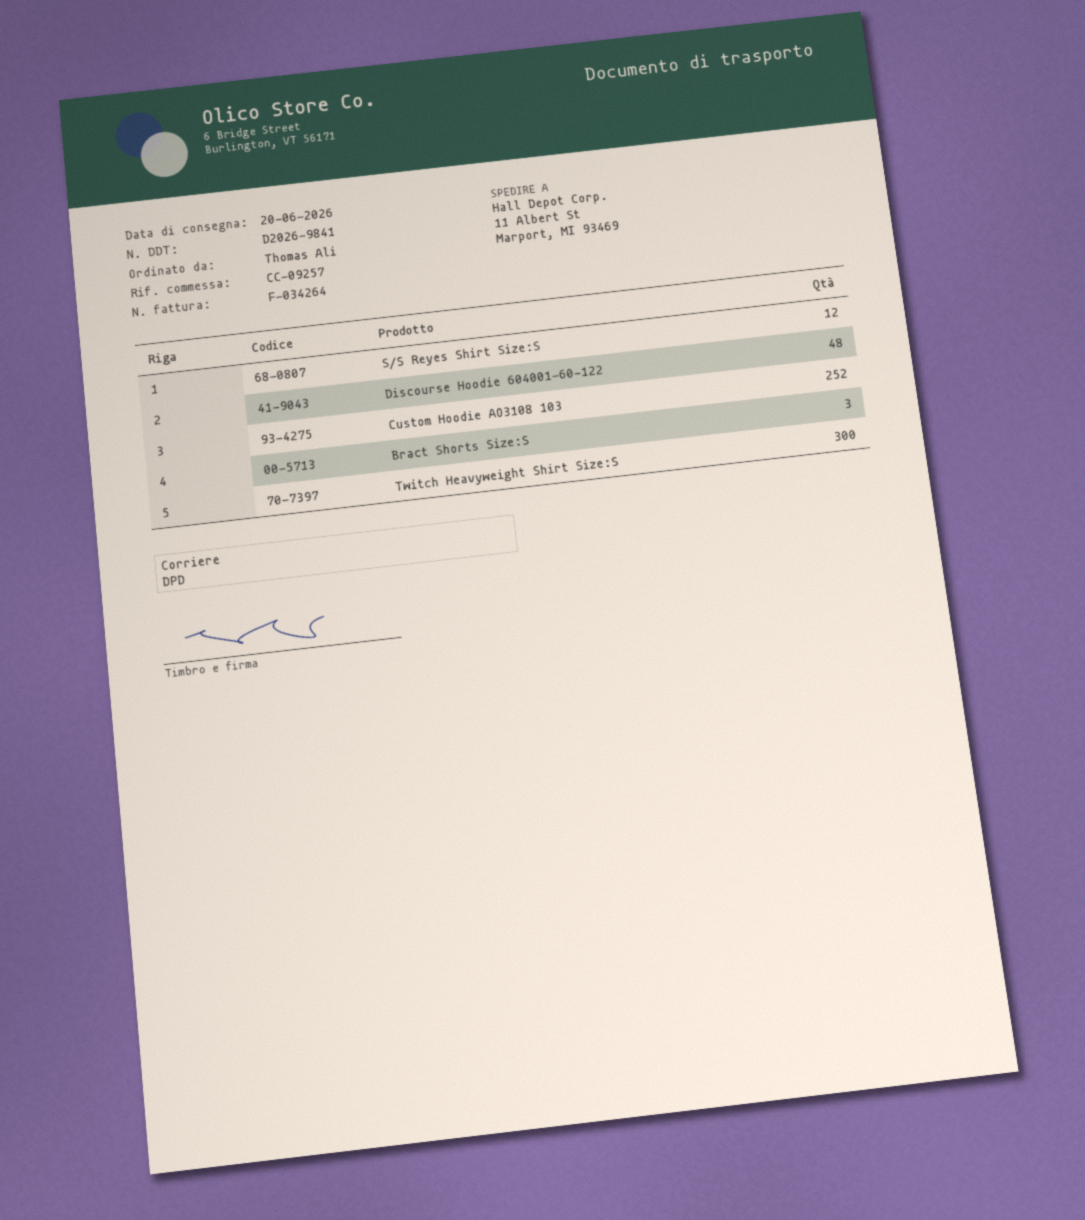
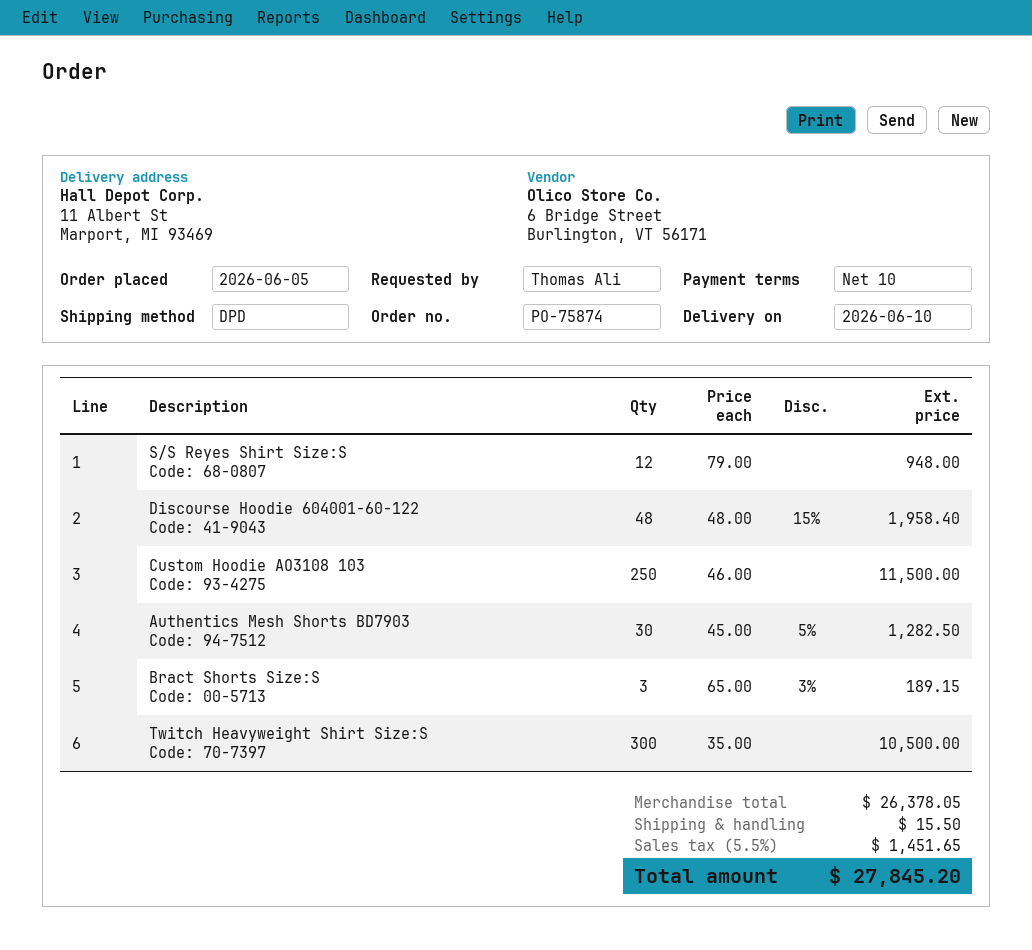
delivery date: 2026-06-20 -> 2026-06-10
Custom Hoodie AO3108 103: 252 -> 250
Authentics Mesh Shorts BD7903: none -> 30

